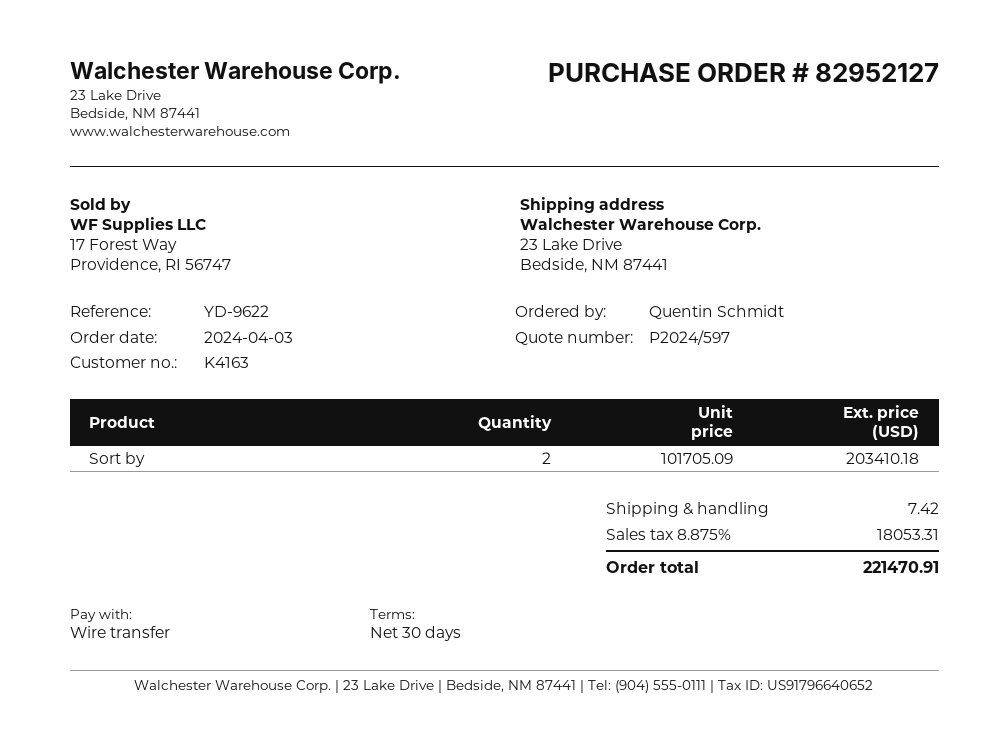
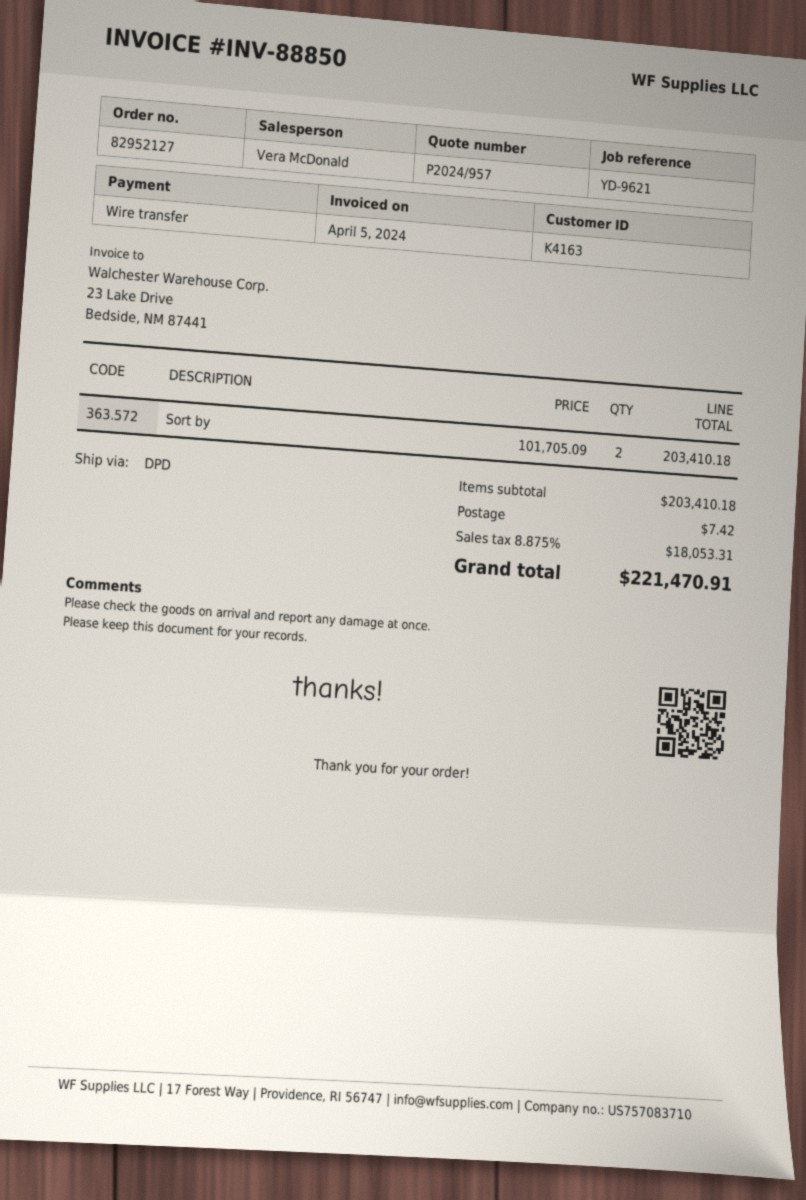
quote number: P2024/597 -> P2024/957
reference: YD-9622 -> YD-9621

